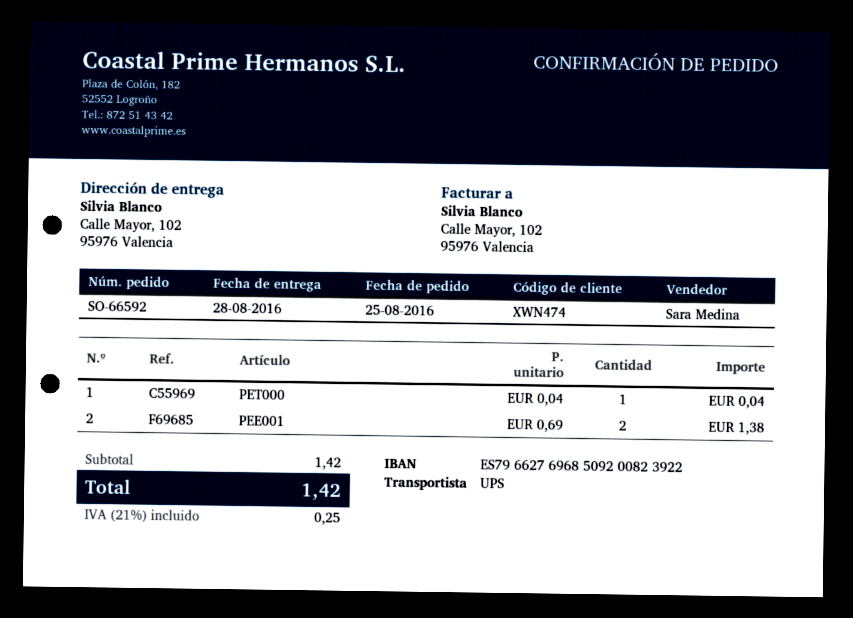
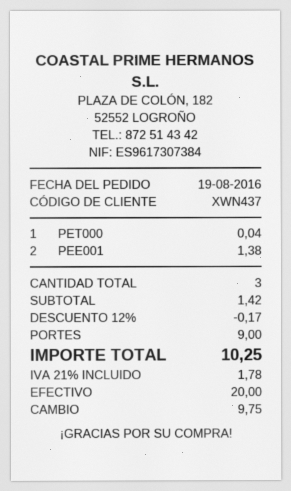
order date: 2016-08-25 -> 2016-08-19
customer number: XWN474 -> XWN437
discount: none -> 12% = 0.17
shipping: none -> 9.00
tax: 21% = 0.25 -> 21% = 1.78
total: 1.42 -> 10.25

